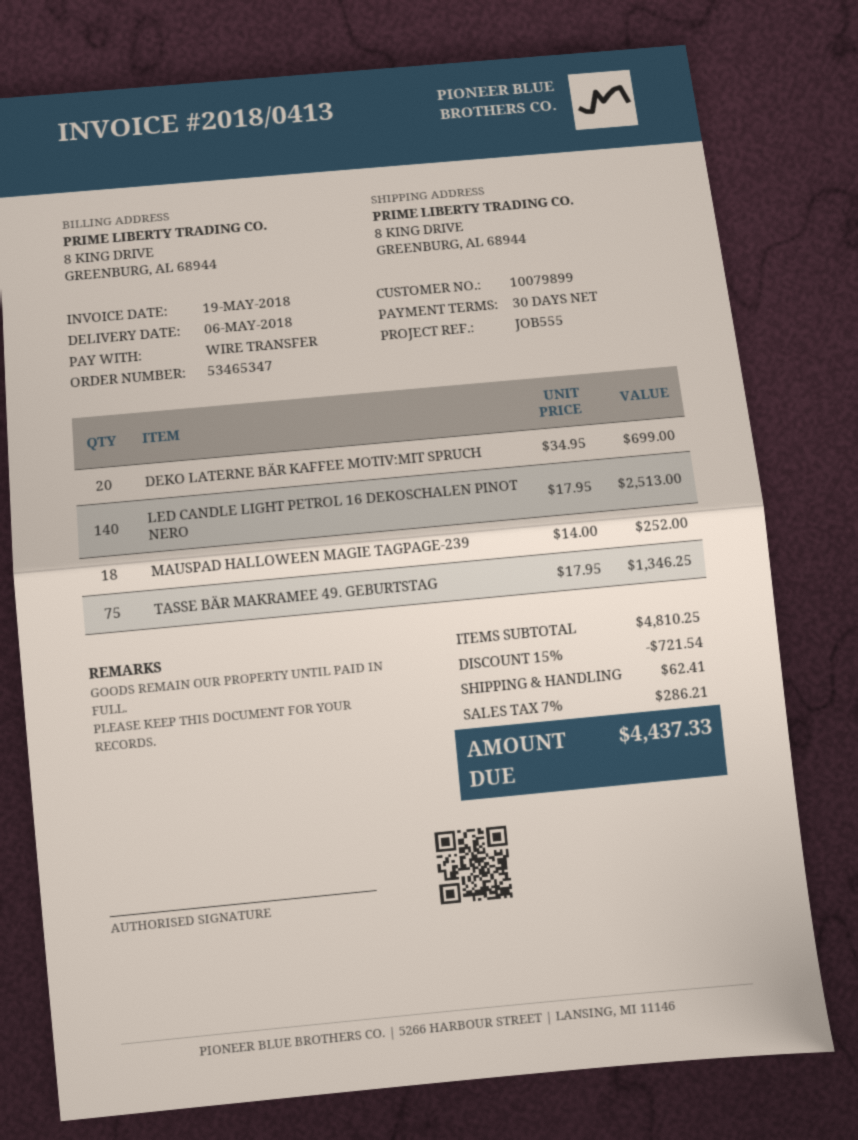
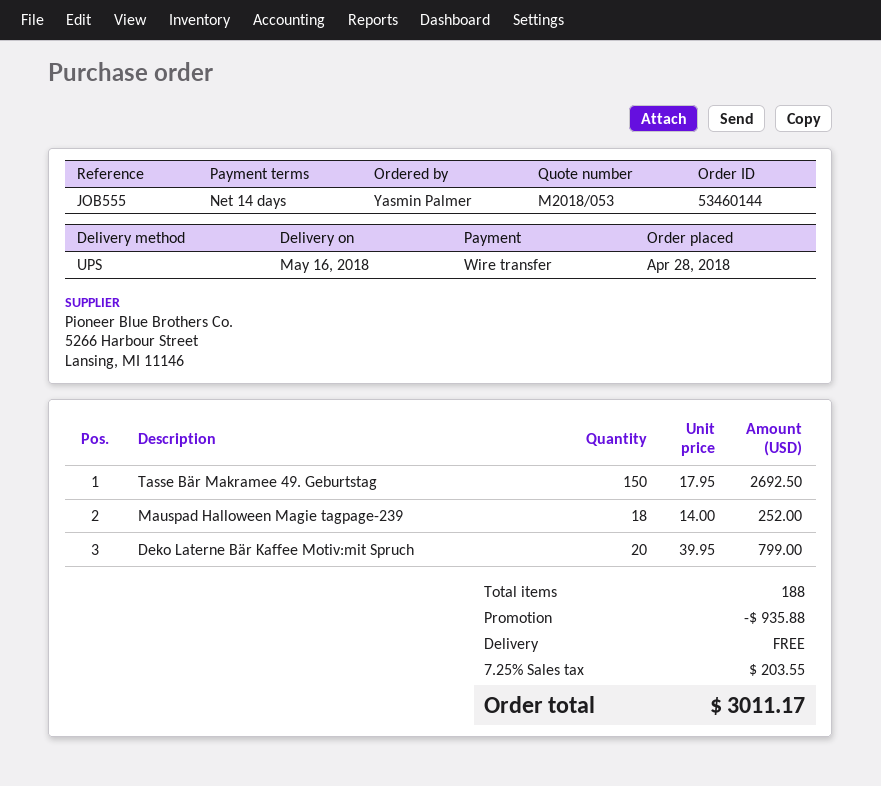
order number: 53465347 -> 53460144
delivery date: 2018-05-06 -> 2018-05-16
payment terms: 30 days -> 14 days
DEKO LATERNE BÄR KAFFEE MOTIV:MIT SPRUCH: 20 x 34.95 = 699.00 -> 20 x 39.95 = 799.00
LED CANDLE LIGHT PETROL 16 DEKOSCHALEN PINOT NERO: 140 x 17.95 = 2513.00 -> none
TASSE BÄR MAKRAMEE 49. GEBURTSTAG: 75 x 17.95 = 1346.25 -> 150 x 17.95 = 2692.50
discount: 721.54 -> 935.88
shipping: 62.41 -> 0.00
tax: 7% = 286.21 -> 7.25% = 203.55
total: 4437.33 -> 3011.17

